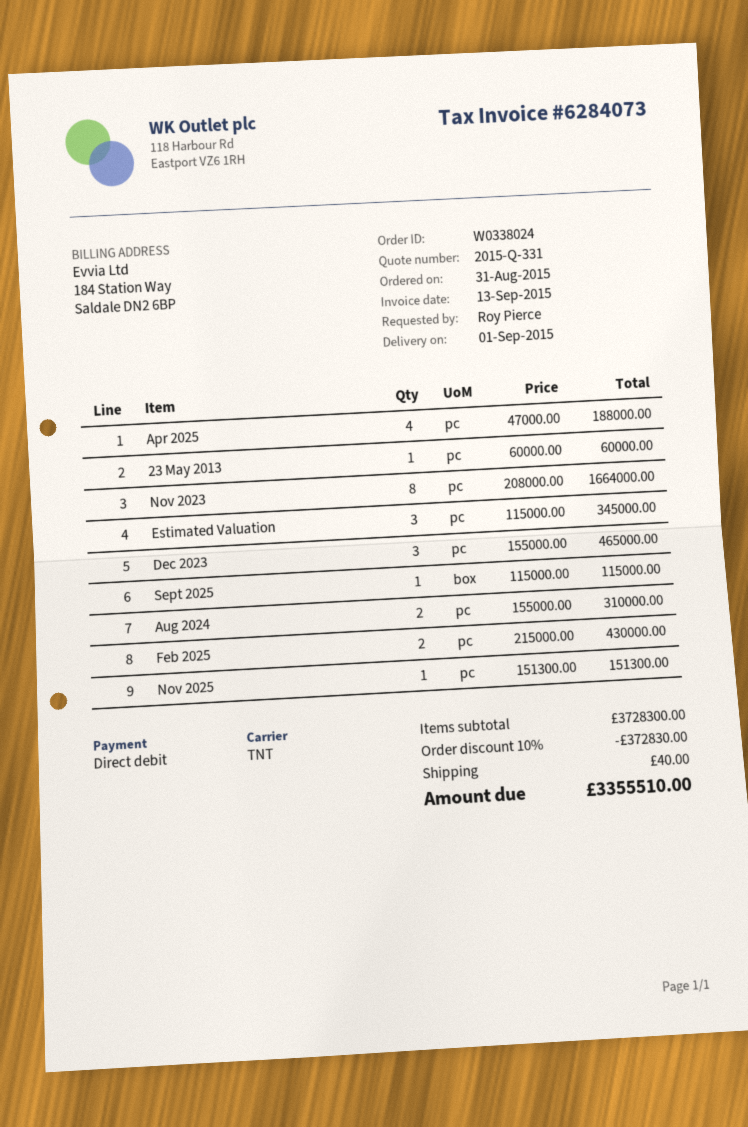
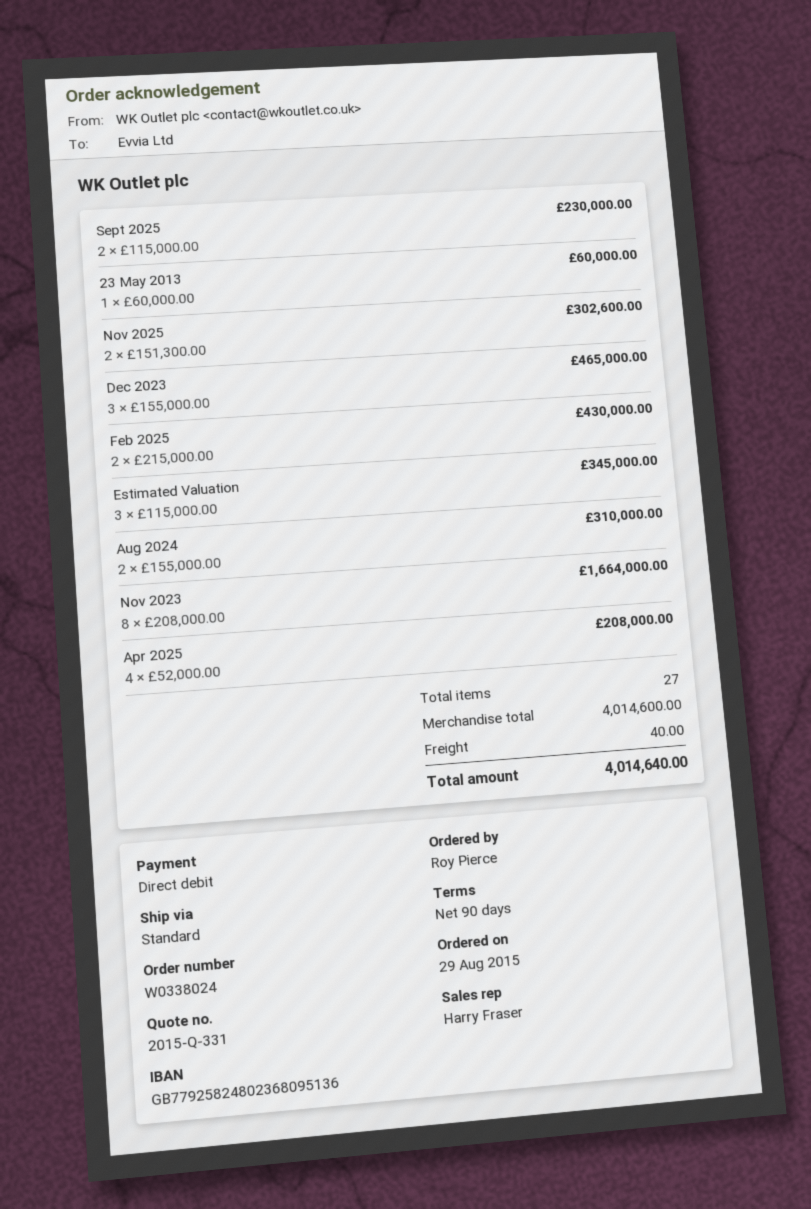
order date: 2015-08-31 -> 2015-08-29
shipping method: TNT -> standard
Apr 2025: 4 x 47000.00 = 188000.00 -> 4 x 52000.00 = 208000.00
Sept 2025: 1 x 115000.00 = 115000.00 -> 2 x 115000.00 = 230000.00
Nov 2025: 1 x 151300.00 = 151300.00 -> 2 x 151300.00 = 302600.00
subtotal: 3728300.00 -> 4014600.00
discount: 10% = 372830.00 -> none
total: 3355510.00 -> 4014640.00

